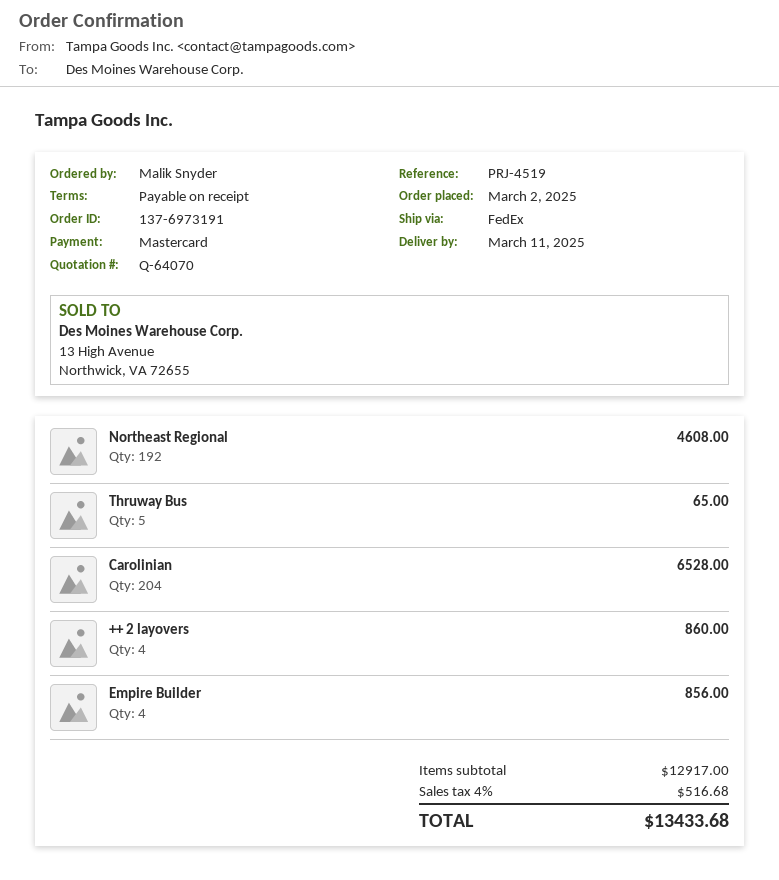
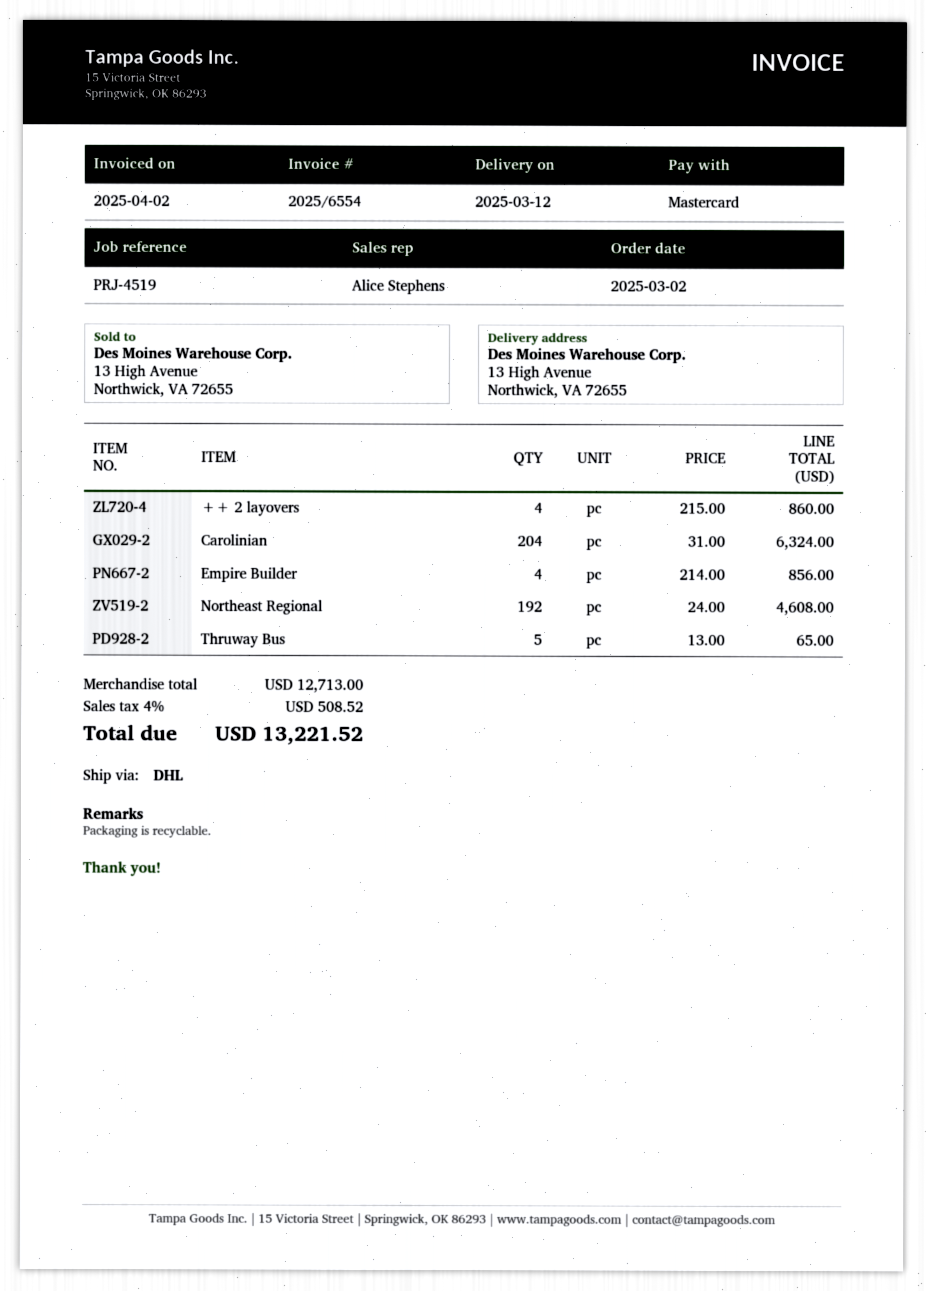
delivery date: 2025-03-11 -> 2025-03-12
shipping method: FedEx -> DHL
Carolinian: 204 for 6528.00 -> 204 for 6324.00
subtotal: 12917.00 -> 12713.00
tax: 4% = 516.68 -> 4% = 508.52
total: 13433.68 -> 13221.52

